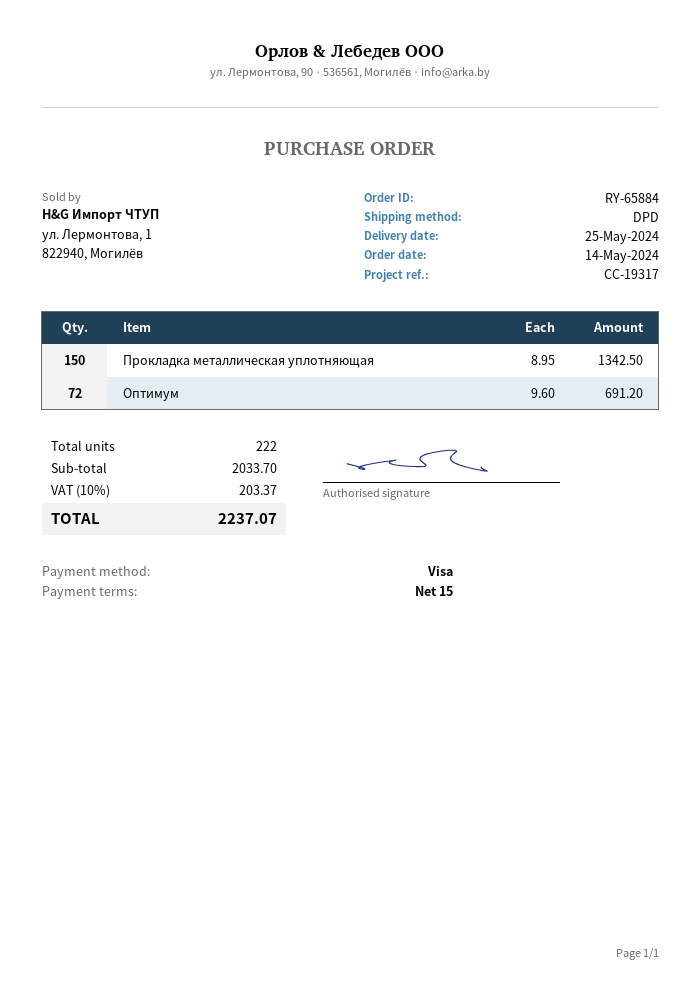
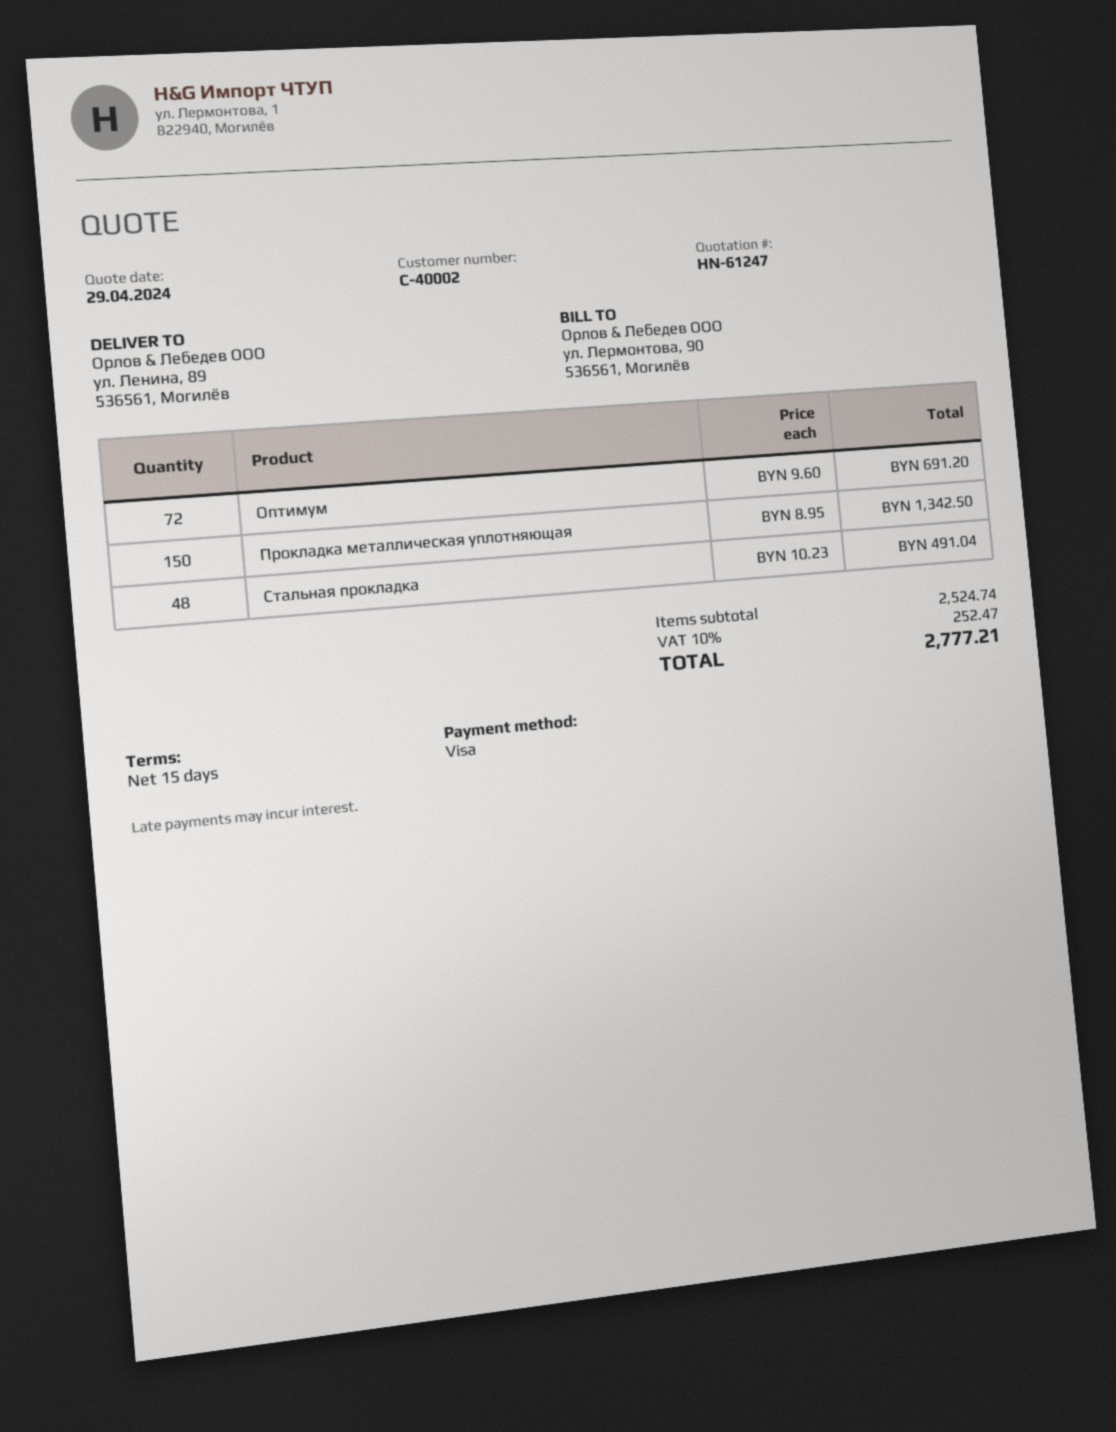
Стальная прокладка: none -> 48 x 10.23 = 491.04
subtotal: 2033.70 -> 2524.74
tax: 10% = 203.37 -> 10% = 252.47
total: 2237.07 -> 2777.21

